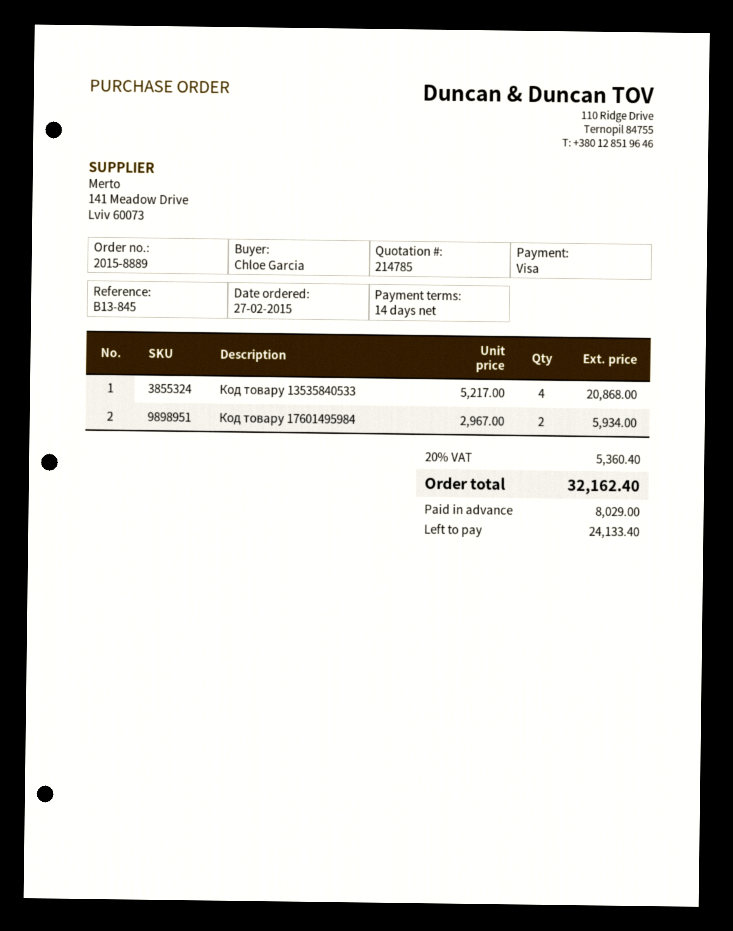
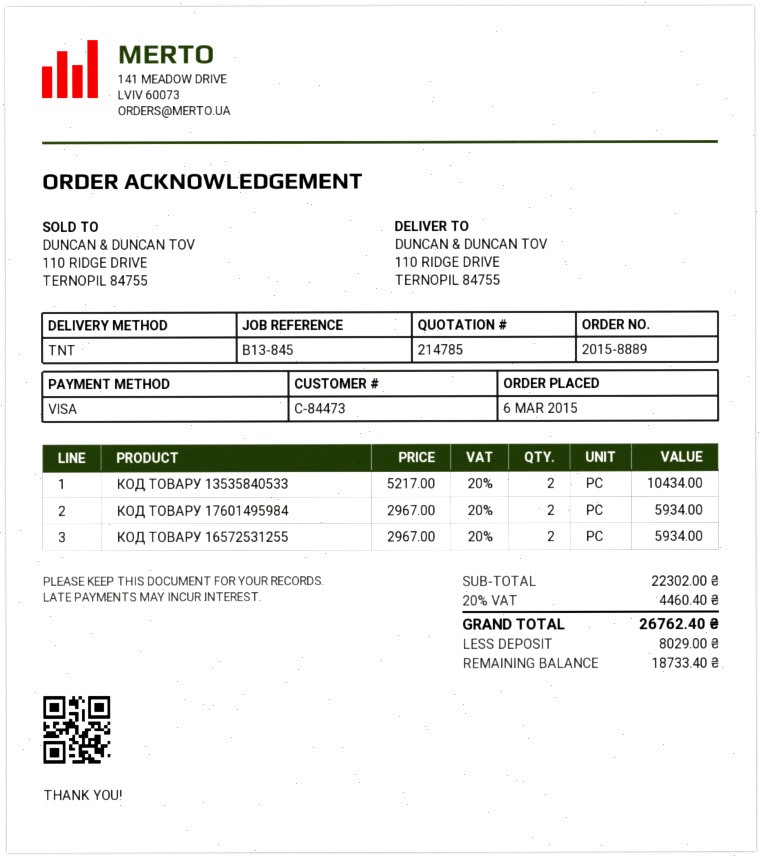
order date: 2015-02-27 -> 2015-03-06
Код товару 13535840533: 4 x 5217.00 = 20868.00 -> 2 x 5217.00 = 10434.00
КОД ТОВАРУ 16572531255: none -> 2 x 2967.00 = 5934.00
tax: 20% = 5360.40 -> 20% = 4460.40
total: 32162.40 -> 26762.40
balance: 24133.40 -> 18733.40

